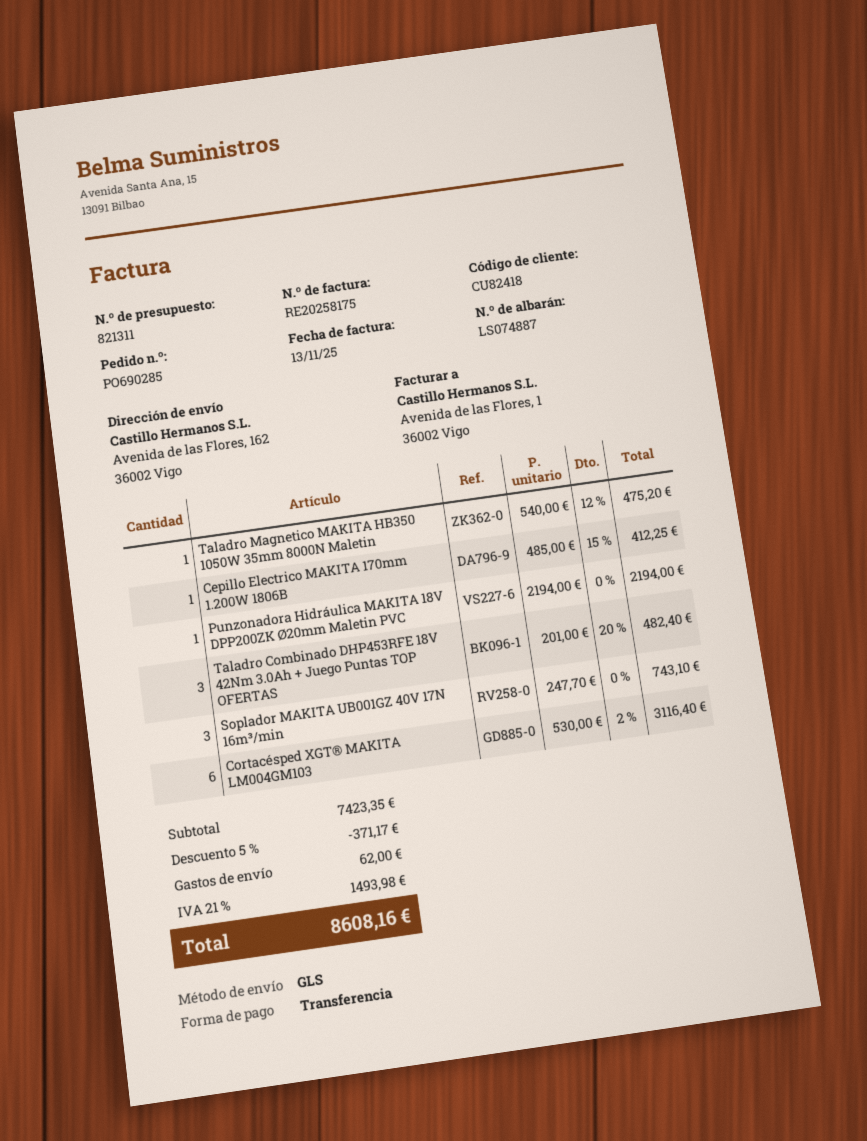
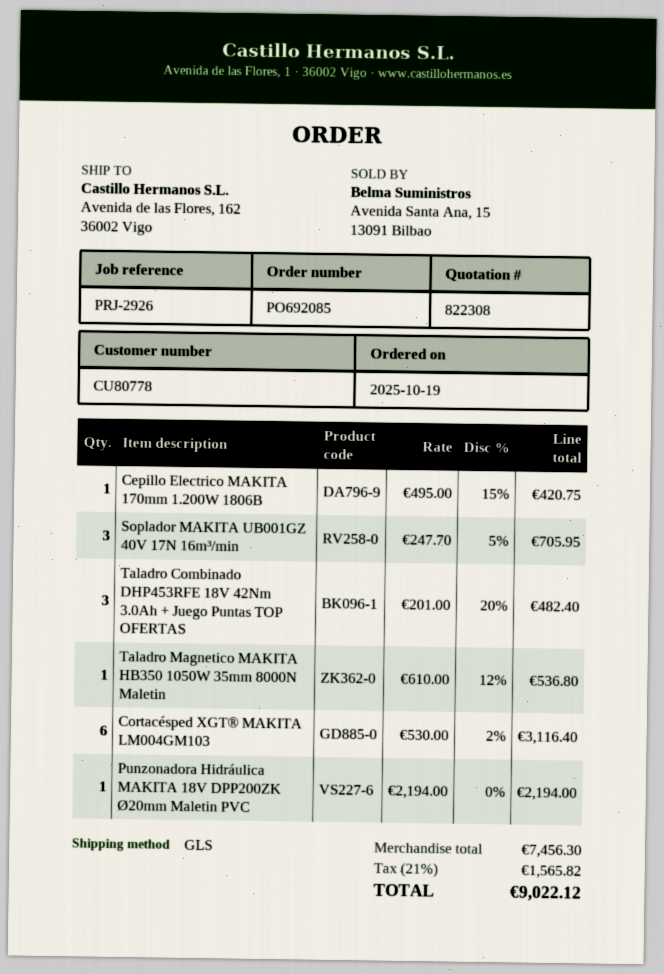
quote number: 821311 -> 822308
order number: PO690285 -> PO692085
customer number: CU82418 -> CU80778
Taladro Magnetico MAKITA HB350 1050W 35mm 8000N Maletin: 1 x 540.00 - 12% = 475.20 -> 1 x 610.00 - 12% = 536.80
Cepillo Electrico MAKITA 170mm 1.200W 1806B: 1 x 485.00 - 15% = 412.25 -> 1 x 495.00 - 15% = 420.75
Soplador MAKITA UB001GZ 40V 17N 16m³/min: 3 x 247.70 = 743.10 -> 3 x 247.70 - 5% = 705.95
subtotal: 7423.35 -> 7456.30
discount: 5% = 371.17 -> none
shipping: 62.00 -> none
tax: 21% = 1493.98 -> 21% = 1565.82
total: 8608.16 -> 9022.12

